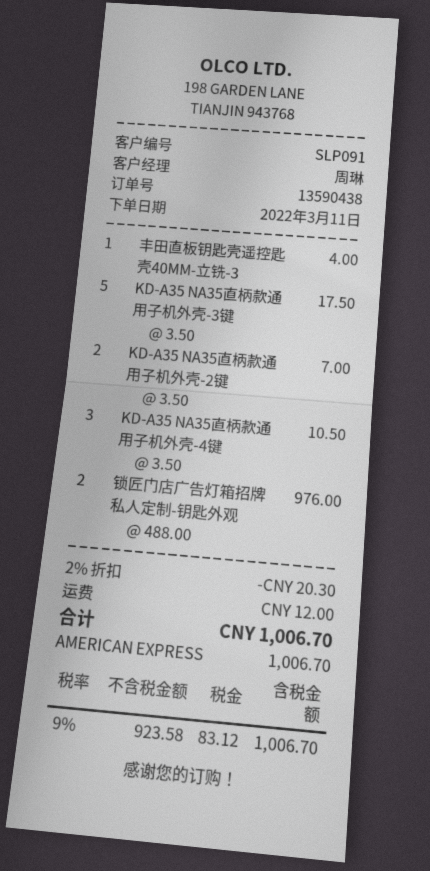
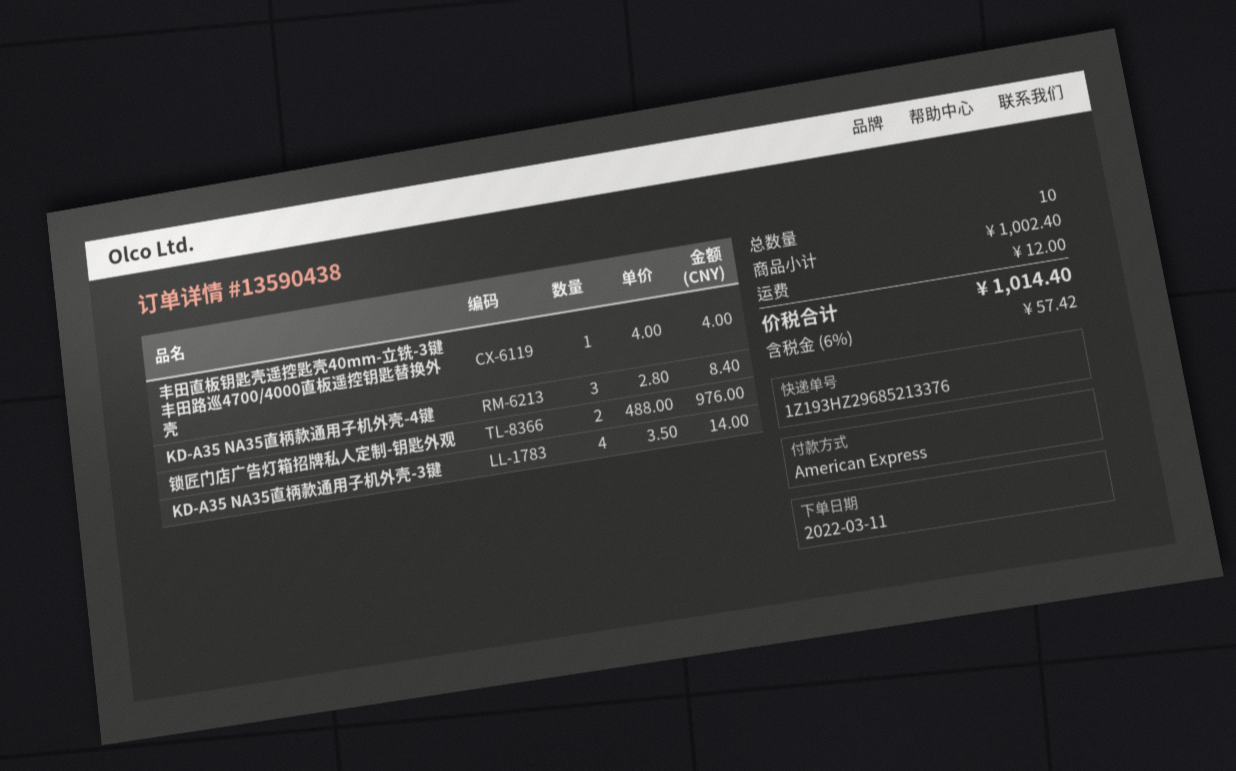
KD-A35 NA35直柄款通用子机外壳-3键: 5 x 3.50 = 17.50 -> 4 x 3.50 = 14.00
KD-A35 NA35直柄款通用子机外壳-2键: 2 x 3.50 = 7.00 -> none
KD-A35 NA35直柄款通用子机外壳-4键: 3 x 3.50 = 10.50 -> 3 x 2.80 = 8.40
discount: 2% = 20.30 -> none
tax: 9% = 83.12 -> 6% = 57.42
total: 1006.70 -> 1014.40

